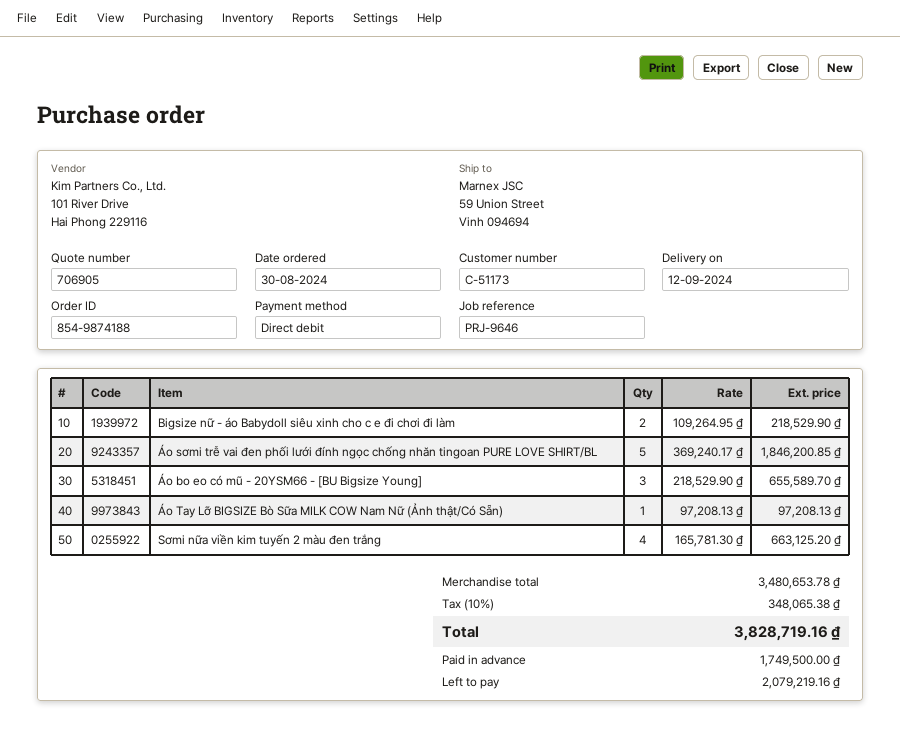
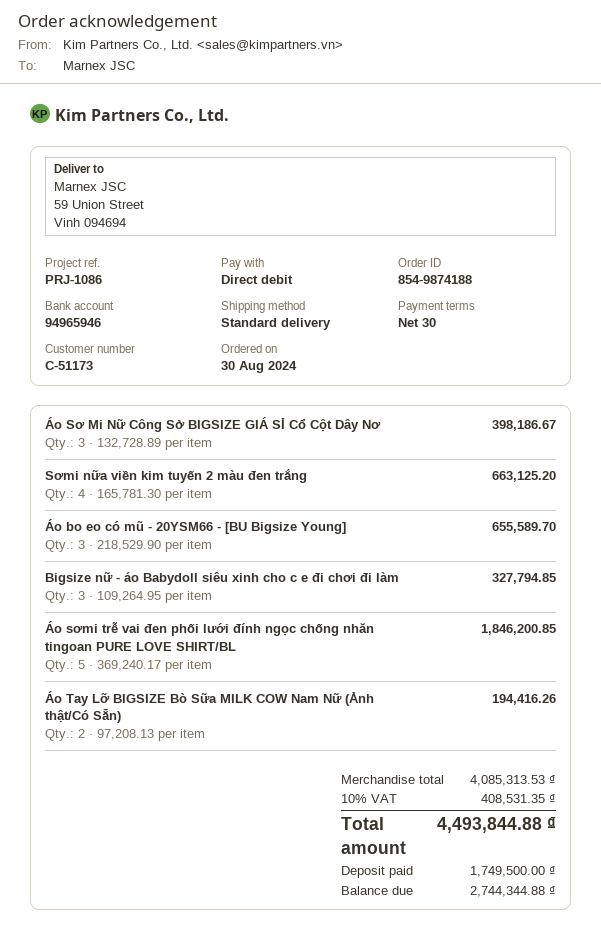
reference: PRJ-9646 -> PRJ-1086
Bigsize nữ - áo Babydoll siêu xinh cho c e đi chơi đi làm: 2 x 109264.95 = 218529.90 -> 3 x 109264.95 = 327794.85
Áo Tay Lỡ BIGSIZE Bò Sữa MILK COW Nam Nữ (Ảnh thật/Có Sẵn): 1 x 97208.13 = 97208.13 -> 2 x 97208.13 = 194416.26
Áo Sơ Mi Nữ Công Sở BIGSIZE GIÁ SỈ Cổ Cột Dây Nơ: none -> 3 x 132728.89 = 398186.67
subtotal: 3480653.78 -> 4085313.53
tax: 10% = 348065.38 -> 10% = 408531.35
total: 3828719.16 -> 4493844.88
balance: 2079219.16 -> 2744344.88

